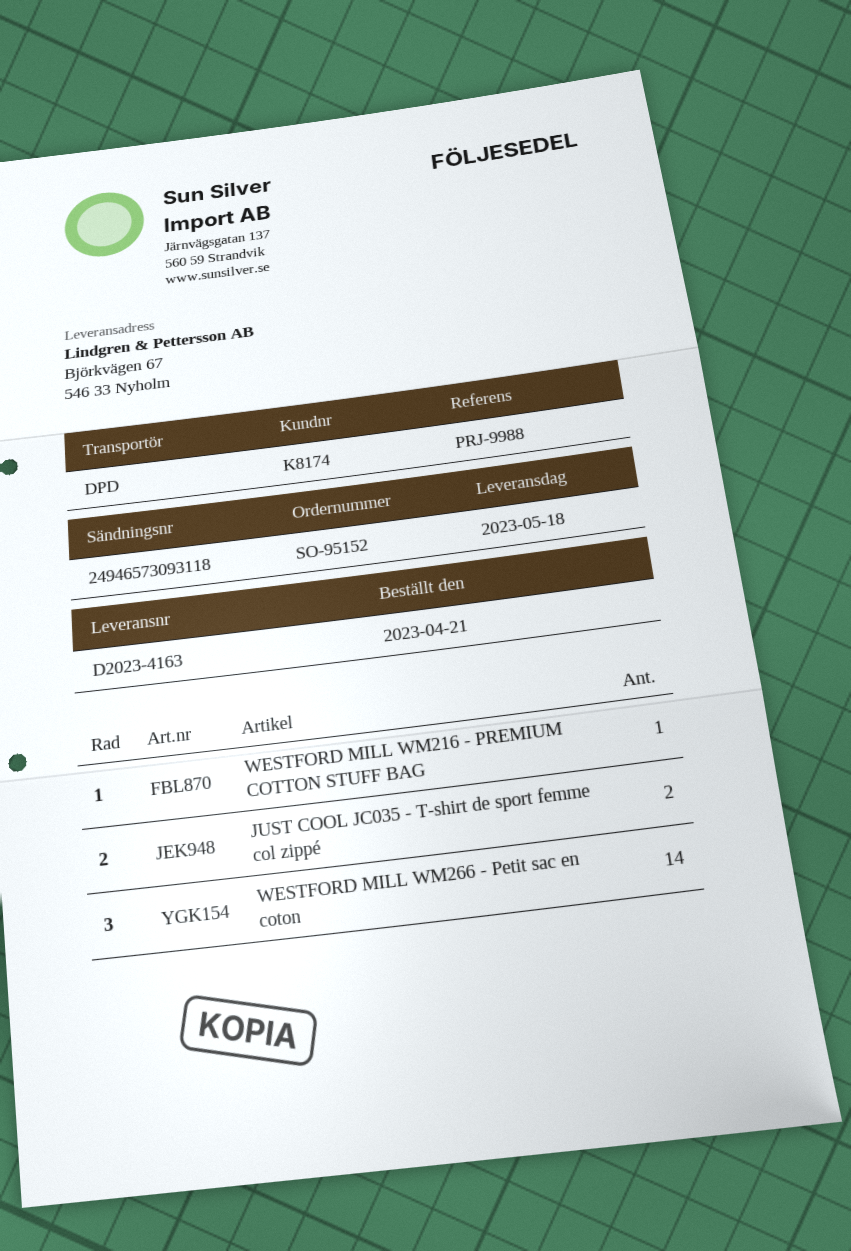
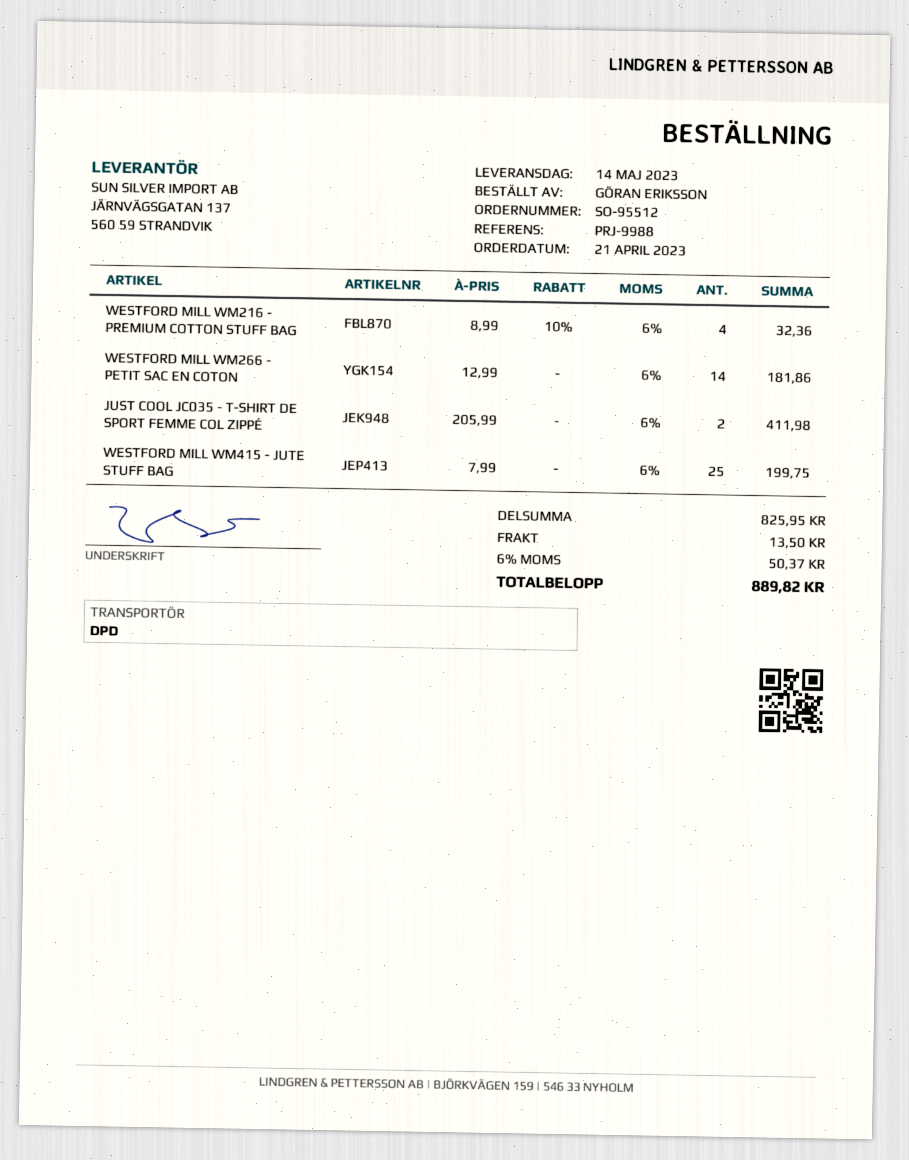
order number: SO-95152 -> SO-95512
delivery date: 2023-05-18 -> 2023-05-14
WESTFORD MILL WM216 - PREMIUM COTTON STUFF BAG: 1 -> 4
WESTFORD MILL WM415 - JUTE STUFF BAG: none -> 25

